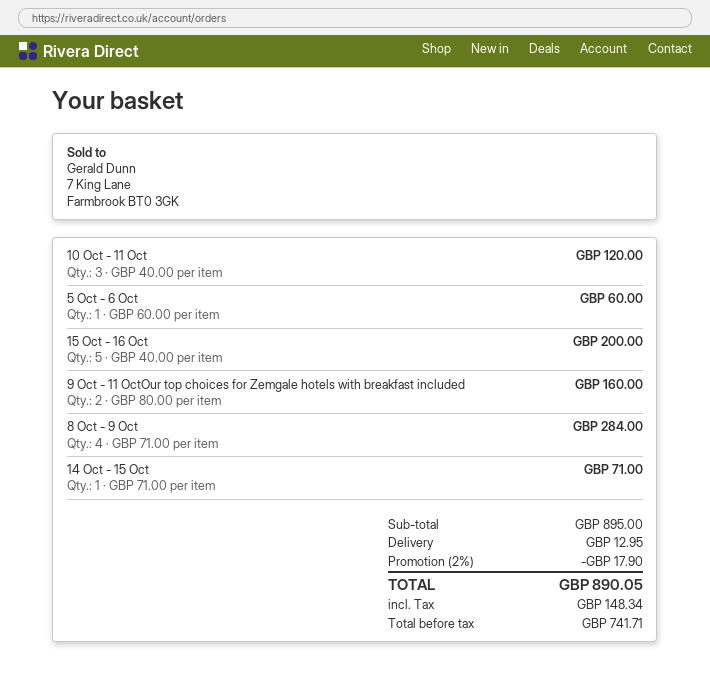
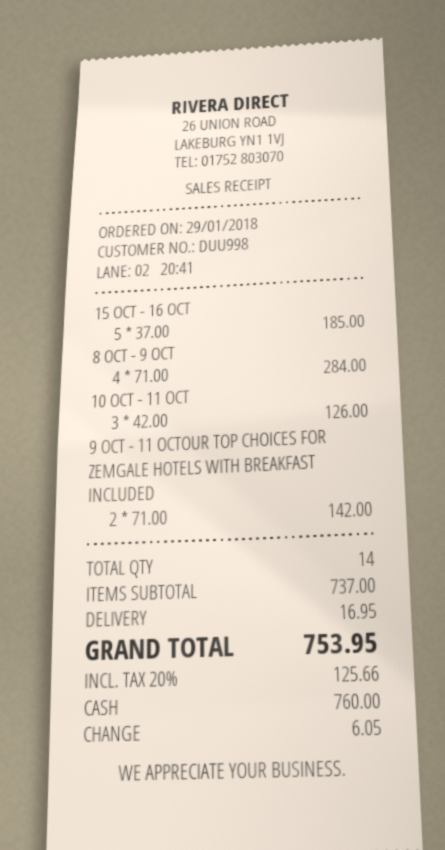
10 Oct - 11 Oct: 3 x 40.00 = 120.00 -> 3 x 42.00 = 126.00
5 Oct - 6 Oct: 1 x 60.00 = 60.00 -> none
15 Oct - 16 Oct: 5 x 40.00 = 200.00 -> 5 x 37.00 = 185.00
9 Oct - 11 OctOur top choices for Zemgale hotels with breakfast included: 2 x 80.00 = 160.00 -> 2 x 71.00 = 142.00
14 Oct - 15 Oct: 1 x 71.00 = 71.00 -> none
subtotal: 895.00 -> 737.00
discount: 2% = 17.90 -> none
shipping: 12.95 -> 16.95
tax: 148.34 -> 125.66
total: 890.05 -> 753.95

